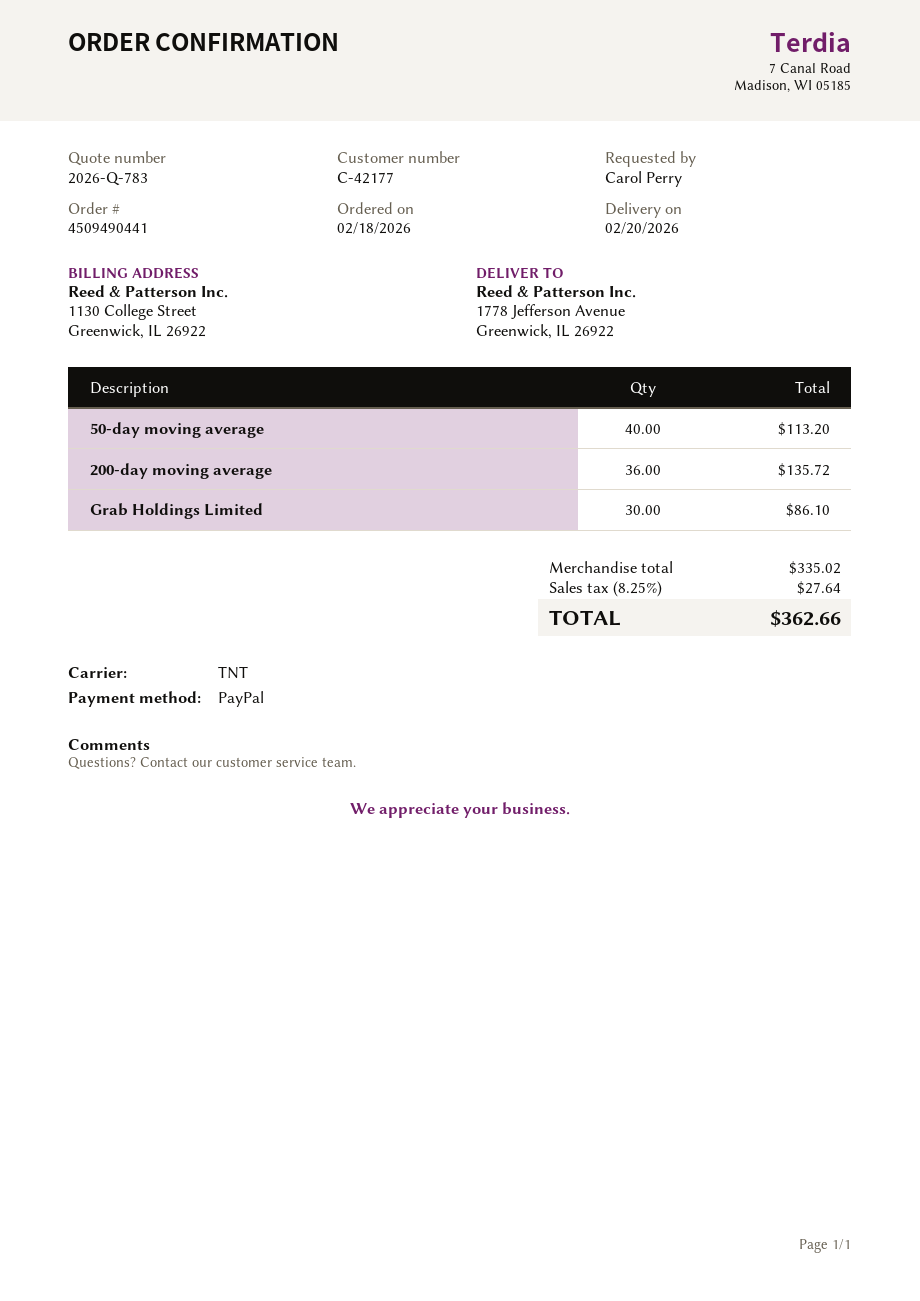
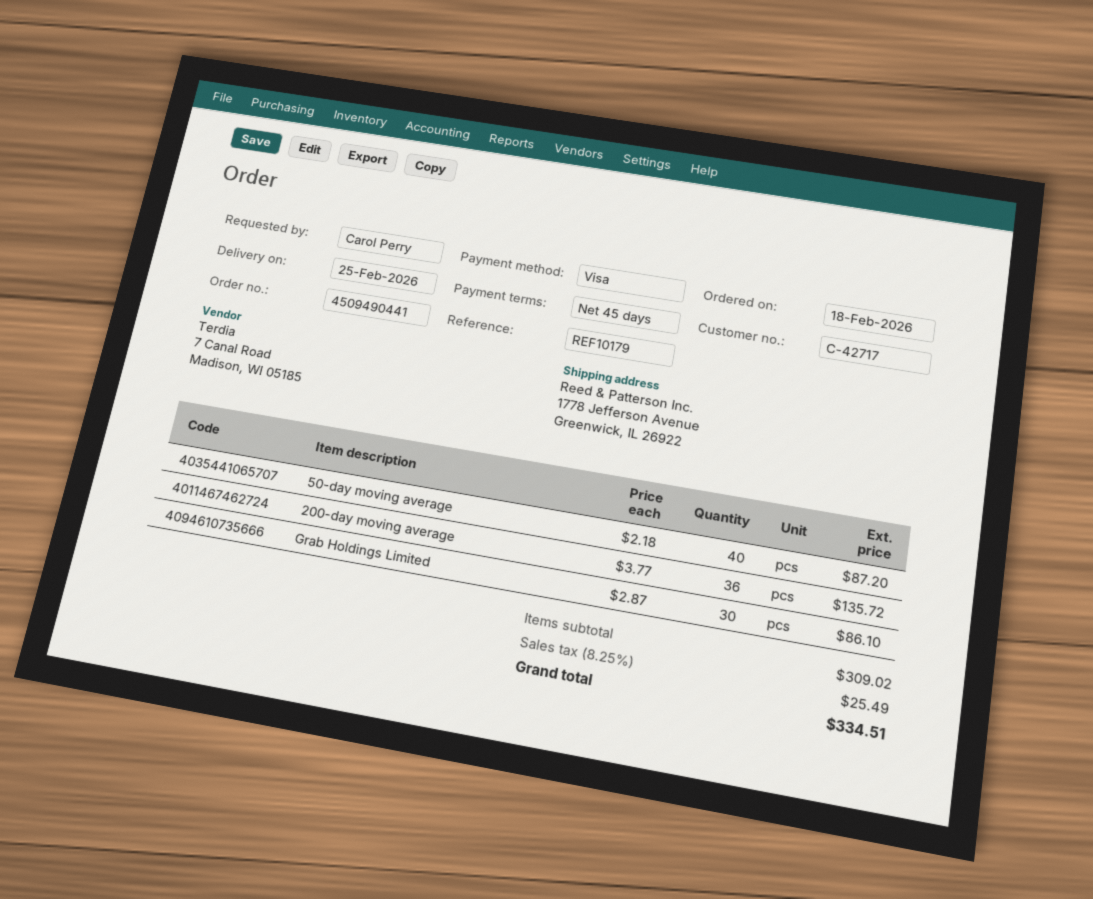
delivery date: 2026-02-20 -> 2026-02-25
customer number: C-42177 -> C-42717
payment method: PayPal -> Visa
50-day moving average: 40 for 113.20 -> 40 for 87.20
subtotal: 335.02 -> 309.02
tax: 8.25% = 27.64 -> 8.25% = 25.49
total: 362.66 -> 334.51

